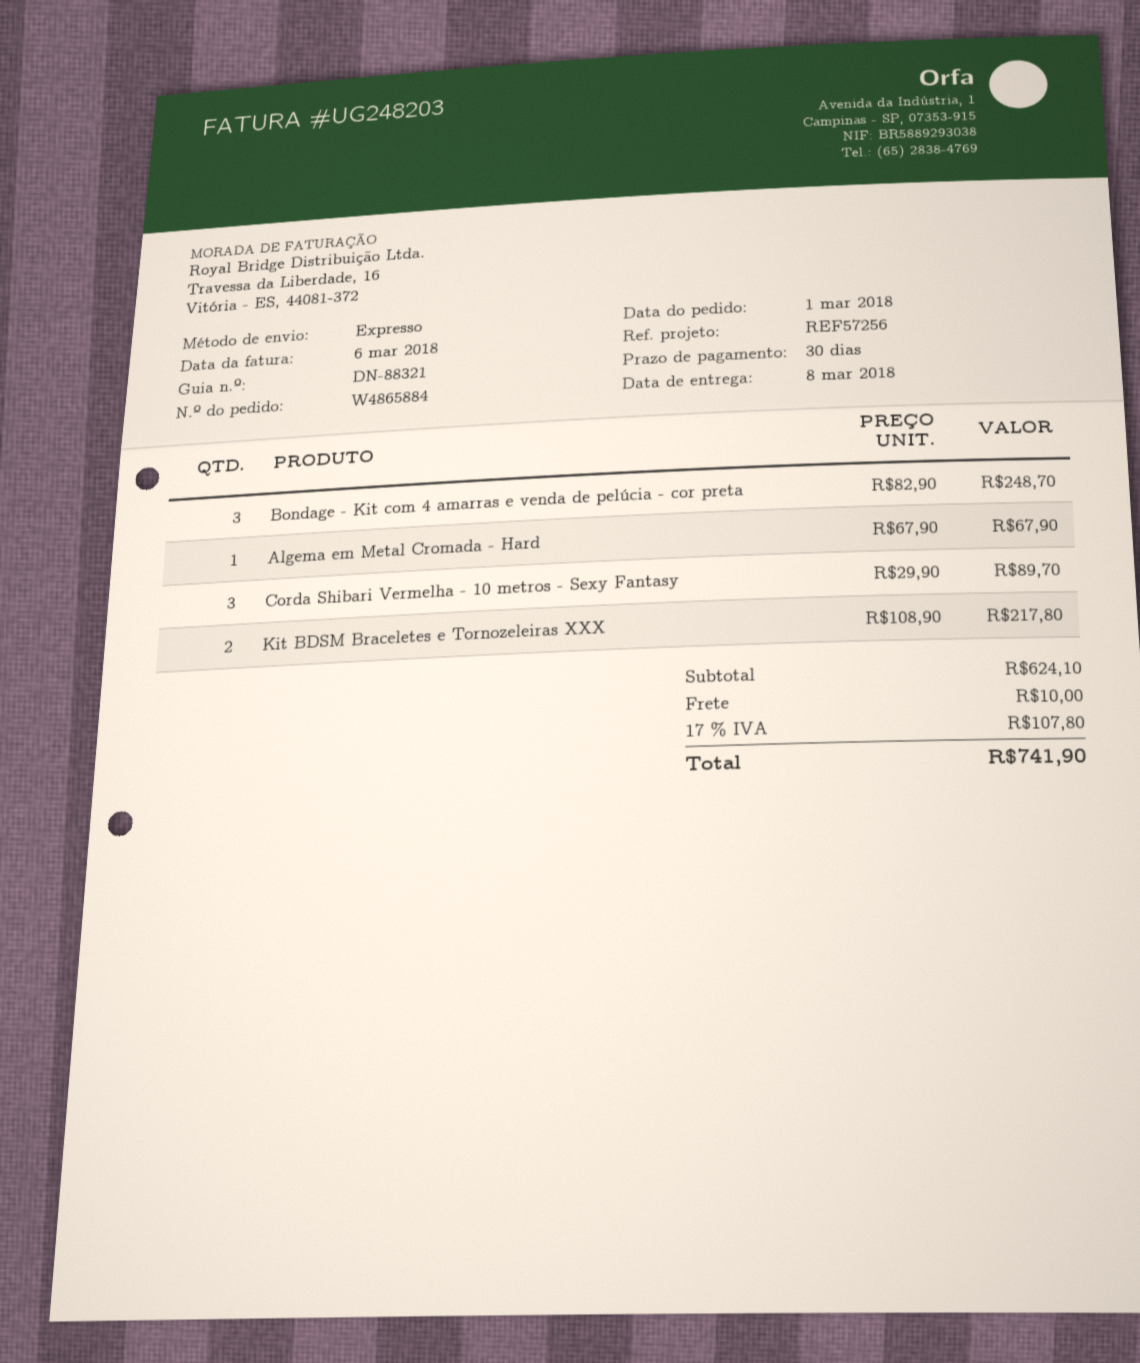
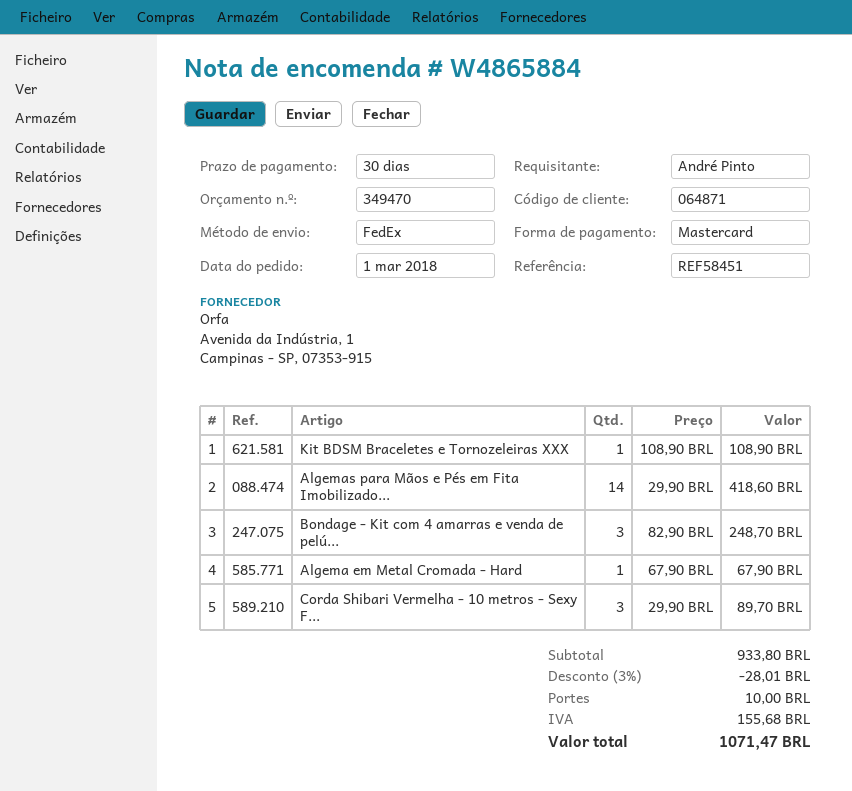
reference: REF57256 -> REF58451
shipping method: express -> FedEx
Kit BDSM Braceletes e Tornozeleiras XXX: 2 x 108.90 = 217.80 -> 1 x 108.90 = 108.90
Algemas para Mãos e Pés em Fita Imobilizado...: none -> 14 x 29.90 = 418.60
subtotal: 624.10 -> 933.80
discount: none -> 3% = 28.01
tax: 107.80 -> 155.68
total: 741.90 -> 1071.47

